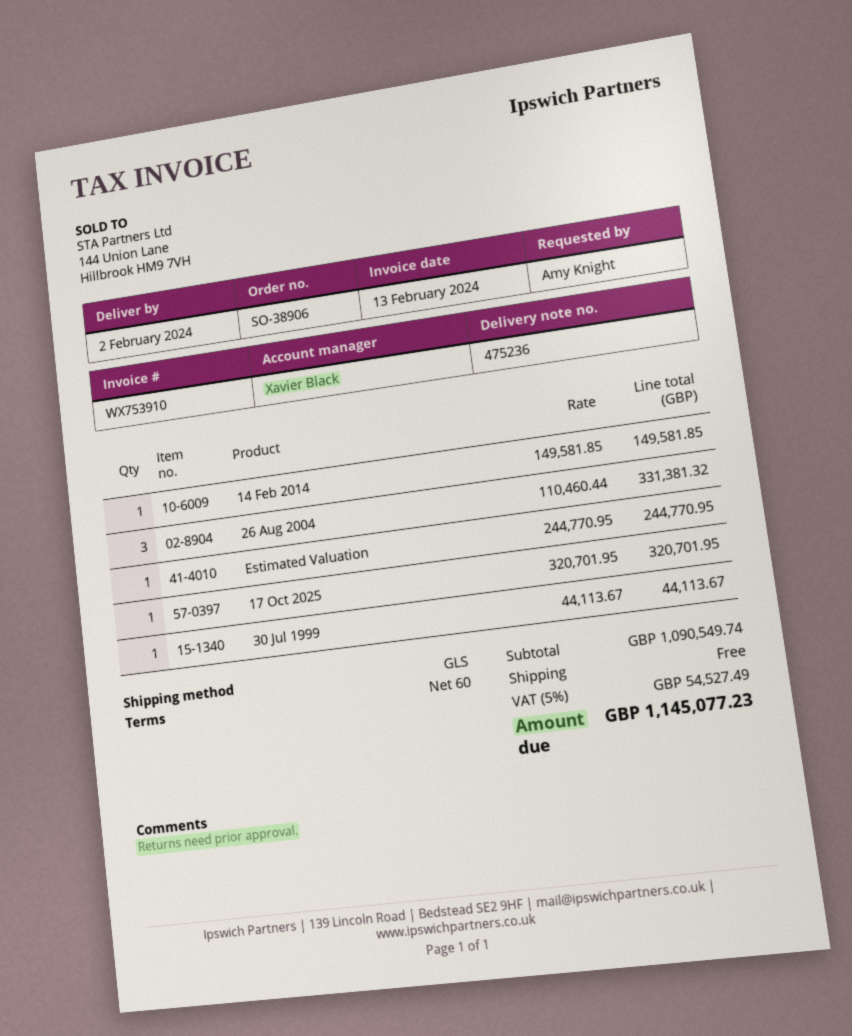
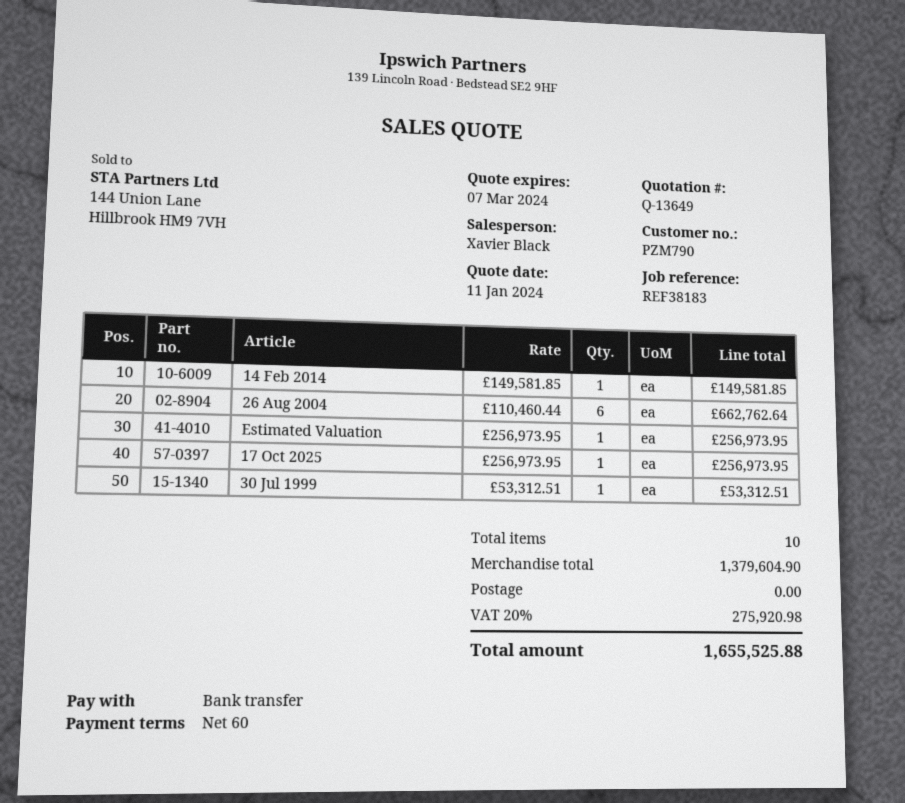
26 Aug 2004: 3 x 110460.44 = 331381.32 -> 6 x 110460.44 = 662762.64
Estimated Valuation: 1 x 244770.95 = 244770.95 -> 1 x 256973.95 = 256973.95
17 Oct 2025: 1 x 320701.95 = 320701.95 -> 1 x 256973.95 = 256973.95
30 Jul 1999: 1 x 44113.67 = 44113.67 -> 1 x 53312.51 = 53312.51
subtotal: 1090549.74 -> 1379604.90
tax: 5% = 54527.49 -> 20% = 275920.98
total: 1145077.23 -> 1655525.88

